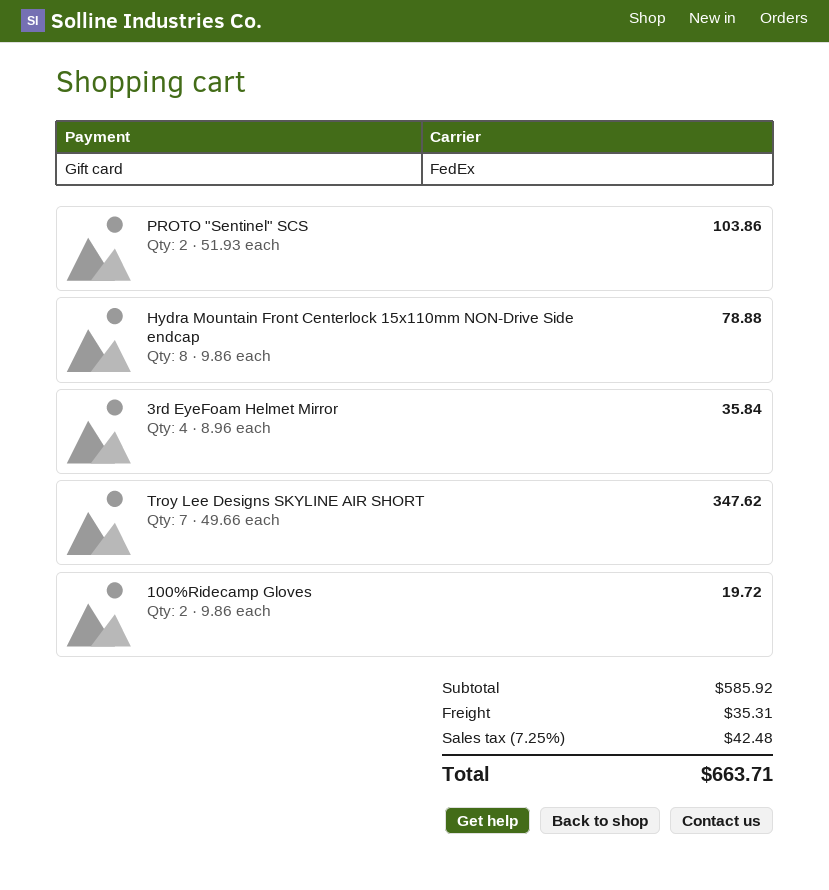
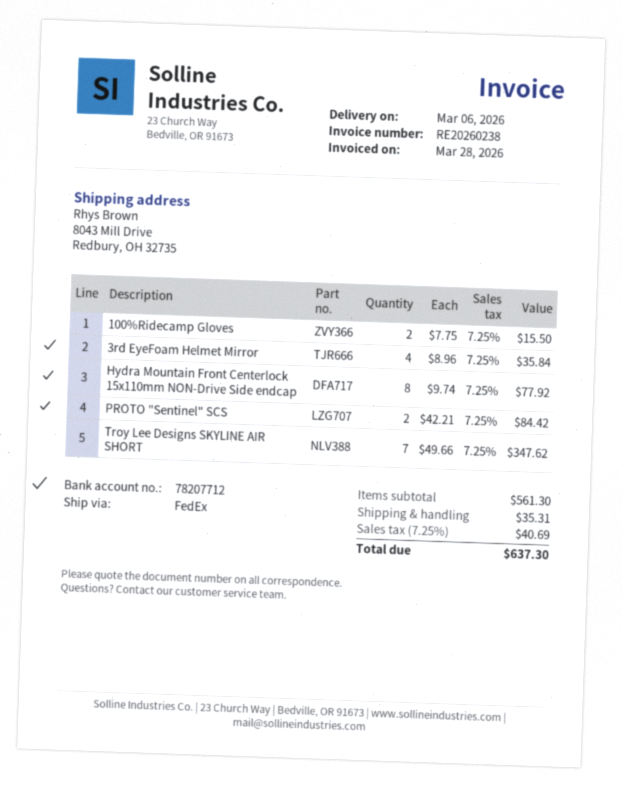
PROTO "Sentinel" SCS: 2 x 51.93 = 103.86 -> 2 x 42.21 = 84.42
Hydra Mountain Front Centerlock 15x110mm NON-Drive Side endcap: 8 x 9.86 = 78.88 -> 8 x 9.74 = 77.92
100%Ridecamp Gloves: 2 x 9.86 = 19.72 -> 2 x 7.75 = 15.50
subtotal: 585.92 -> 561.30
tax: 7.25% = 42.48 -> 7.25% = 40.69
total: 663.71 -> 637.30

